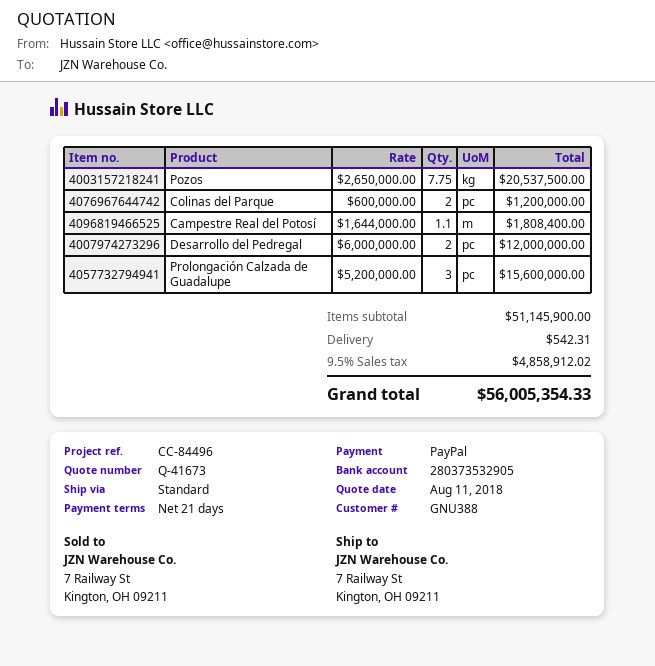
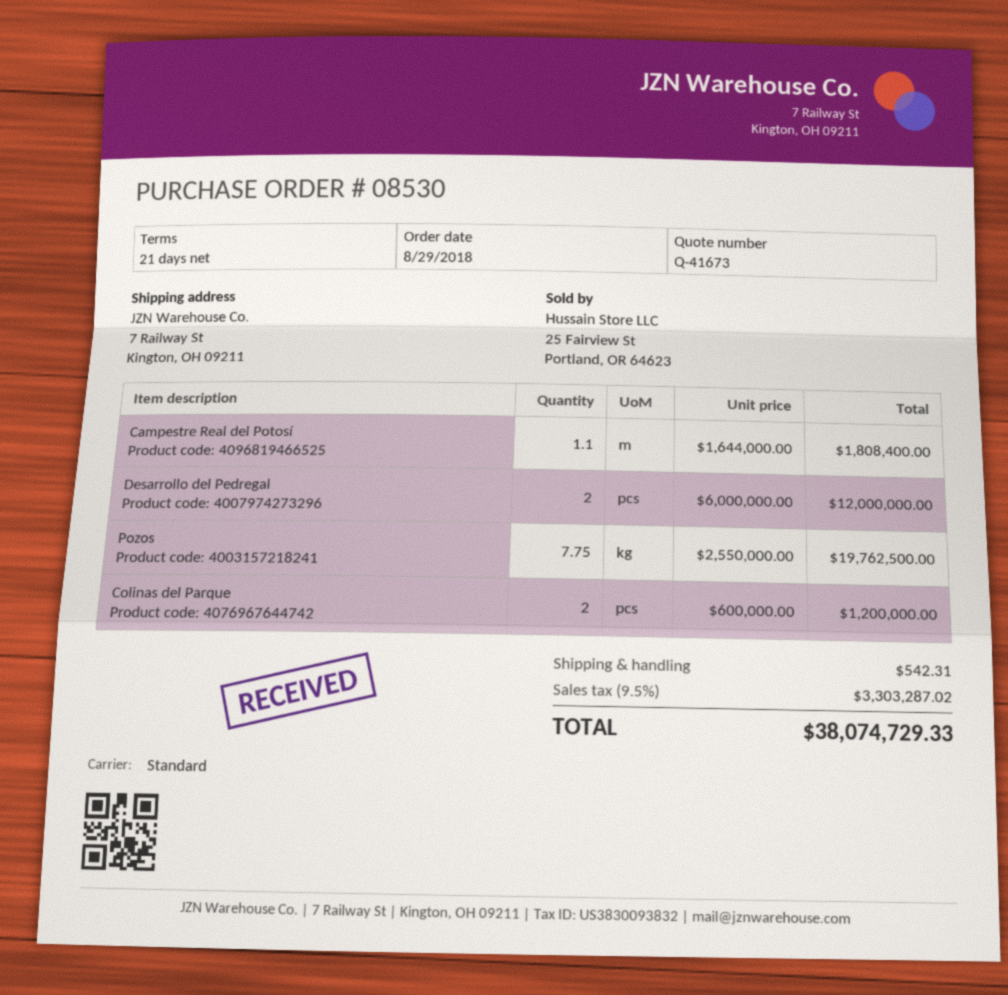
Pozos: 7.75 x 2650000.00 = 20537500.00 -> 7.75 x 2550000.00 = 19762500.00
Prolongación Calzada de Guadalupe: 3 x 5200000.00 = 15600000.00 -> none
tax: 9.5% = 4858912.02 -> 9.5% = 3303287.02
total: 56005354.33 -> 38074729.33

